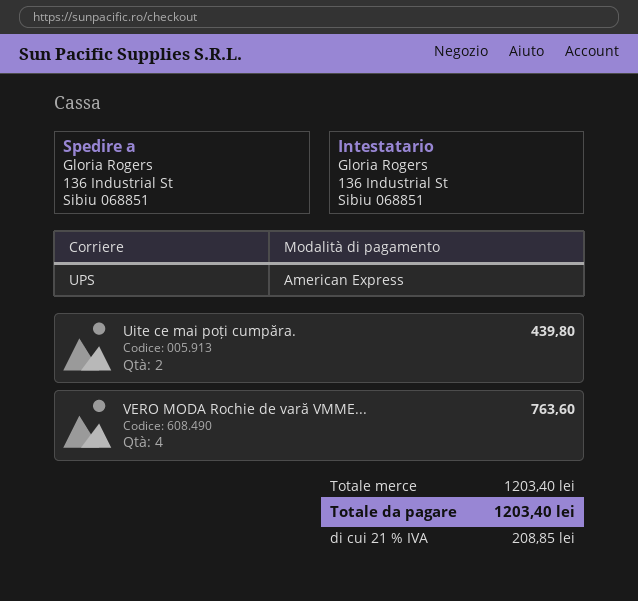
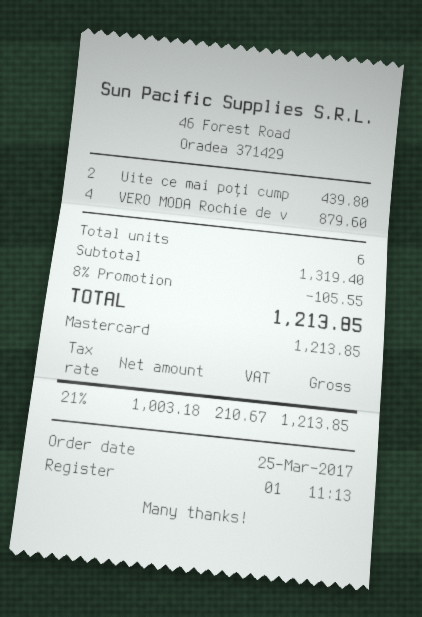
payment method: American Express -> Mastercard
VERO MODA Rochie de vară VMME...: 4 for 763.60 -> 4 for 879.60
subtotal: 1203.40 -> 1319.40
discount: none -> 8% = 105.55
tax: 21% = 208.85 -> 21% = 210.67
total: 1203.40 -> 1213.85

